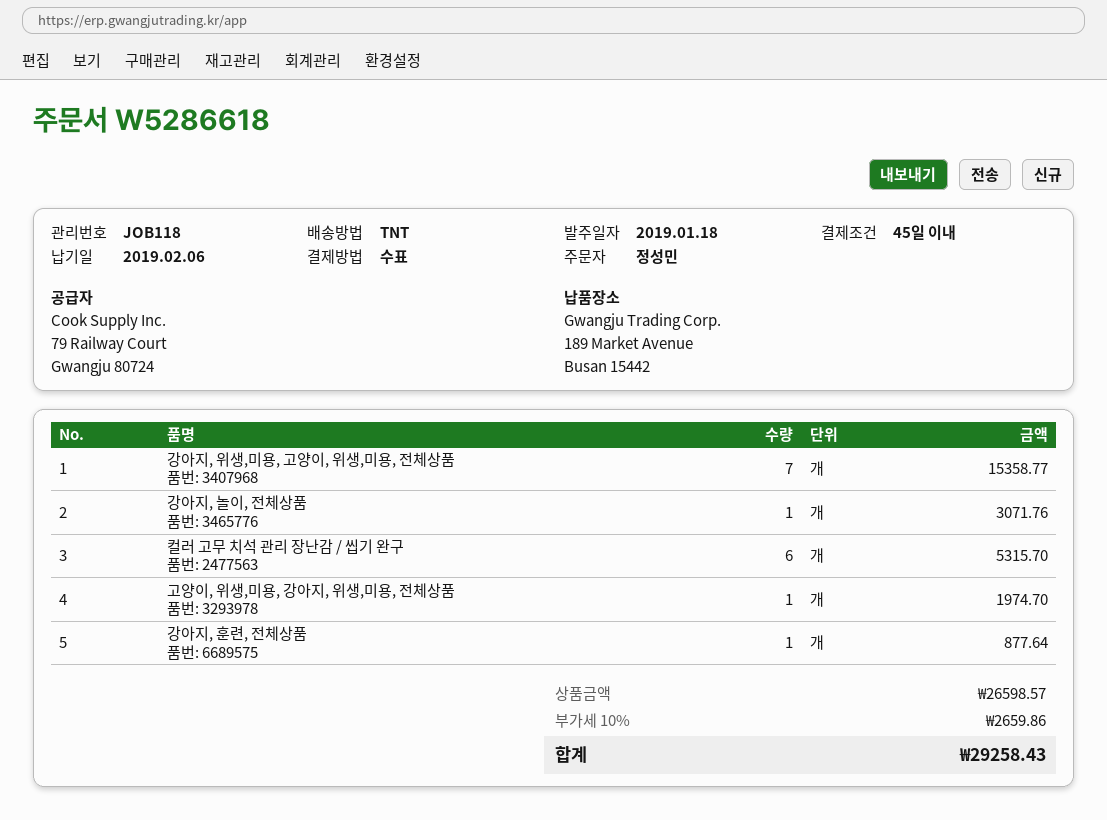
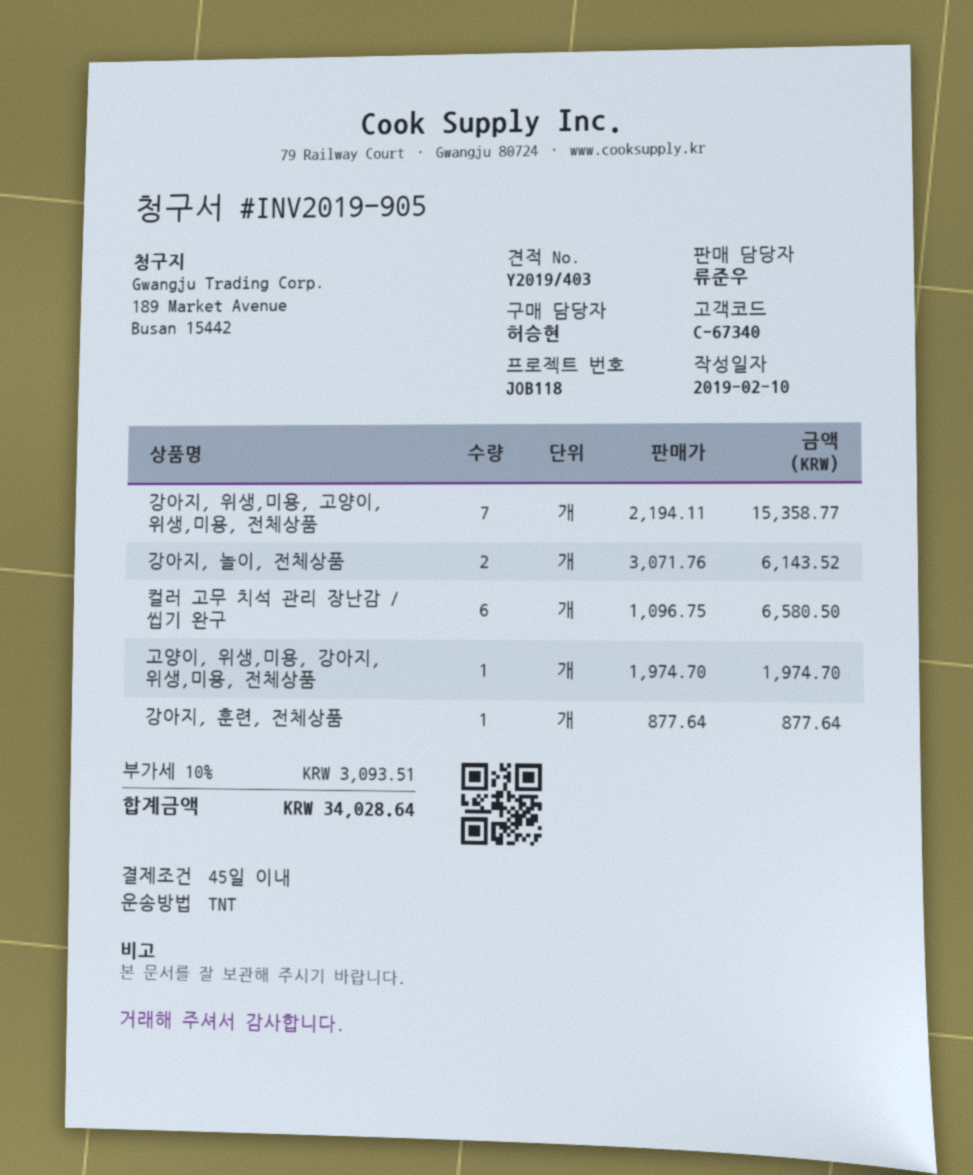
ordered by: 정성민 -> 허승현
강아지, 놀이, 전체상품: 1 for 3071.76 -> 2 for 6143.52
컬러 고무 치석 관리 장난감 / 씹기 완구: 6 for 5315.70 -> 6 for 6580.50
tax: 10% = 2659.86 -> 10% = 3093.51
total: 29258.43 -> 34028.64

